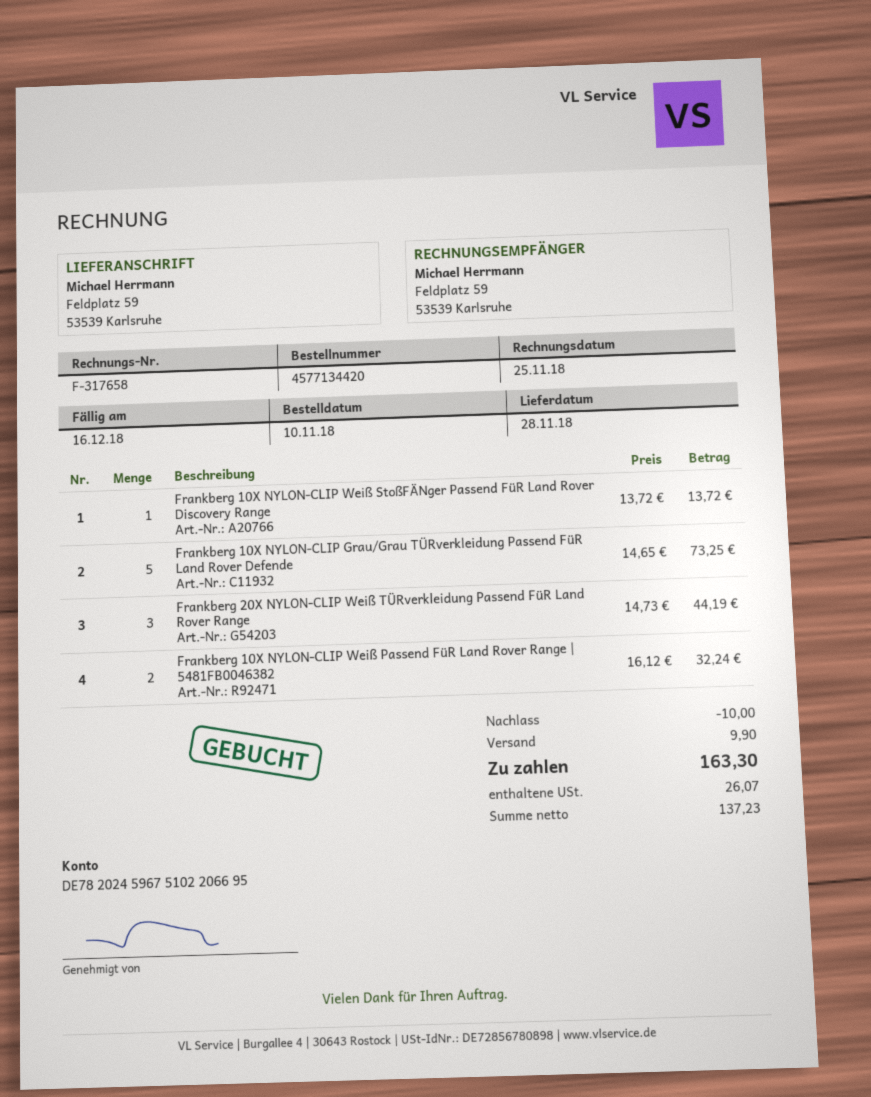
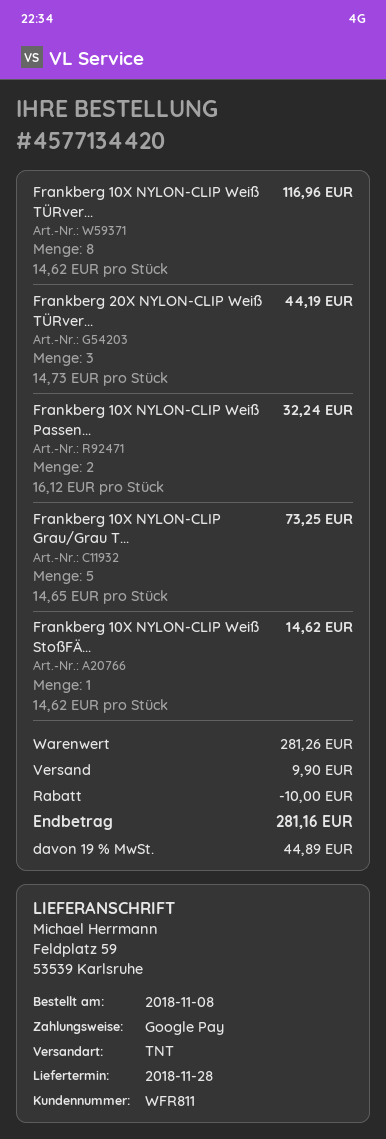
order date: 2018-11-10 -> 2018-11-08
Frankberg 10X NYLON-CLIP Weiß StoßFÄNger Passend FüR Land Rover Discovery Range: 1 x 13.72 = 13.72 -> 1 x 14.62 = 14.62
Frankberg 10X NYLON-CLIP Weiß TÜRver...: none -> 8 x 14.62 = 116.96
tax: 26.07 -> 44.89
total: 163.30 -> 281.16

